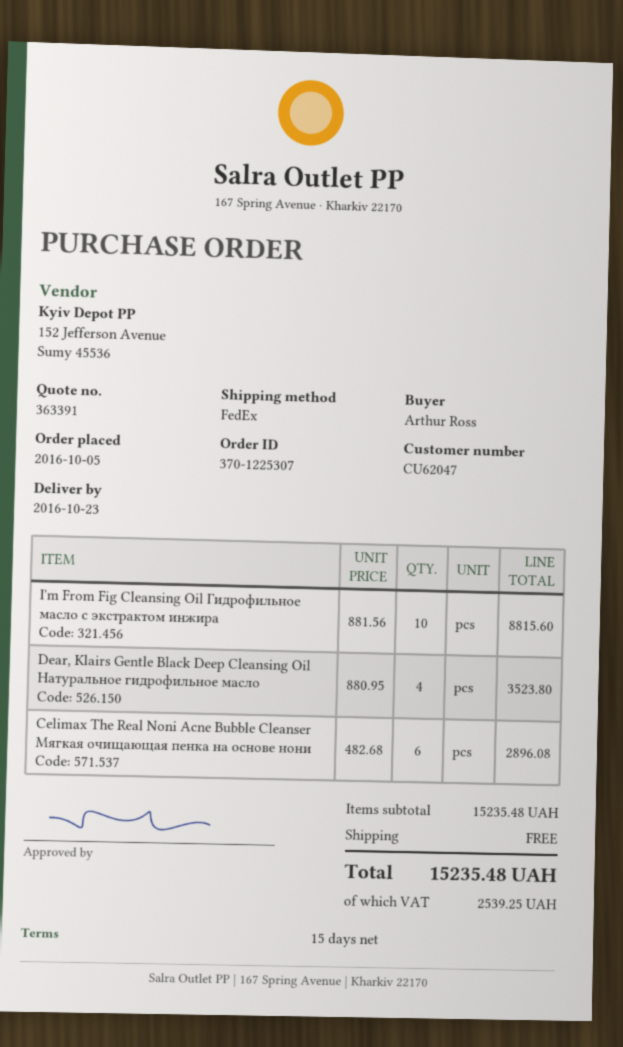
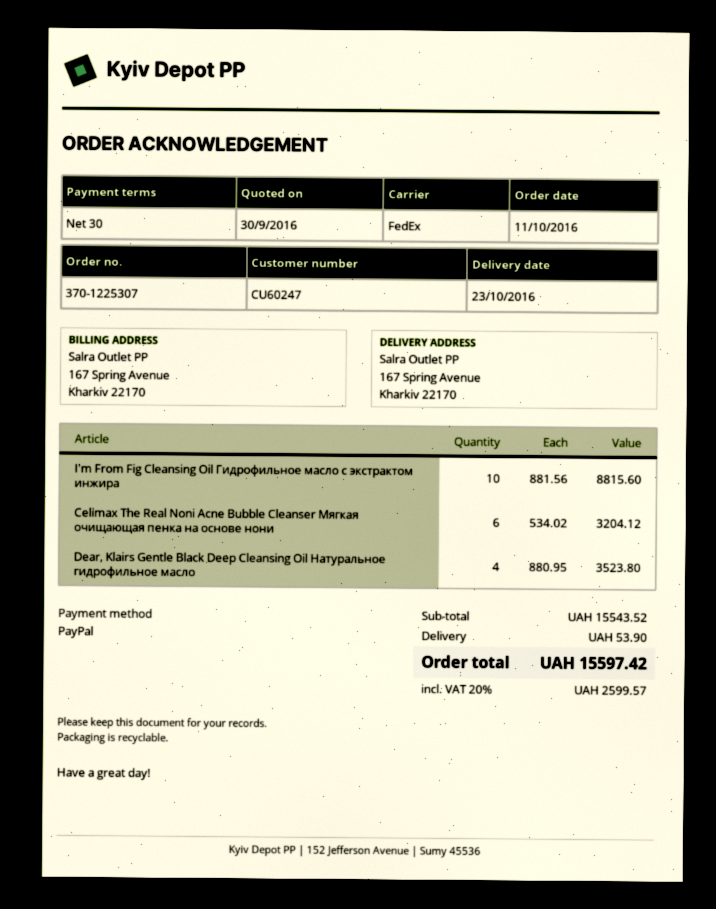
order date: 2016-10-05 -> 2016-10-11
payment terms: 15 days -> 30 days
customer number: CU62047 -> CU60247
Celimax The Real Noni Acne Bubble Cleanser Мягкая очищающая пенка на основе нони: 6 x 482.68 = 2896.08 -> 6 x 534.02 = 3204.12
subtotal: 15235.48 -> 15543.52
shipping: 0.00 -> 53.90
tax: 2539.25 -> 2599.57
total: 15235.48 -> 15597.42

